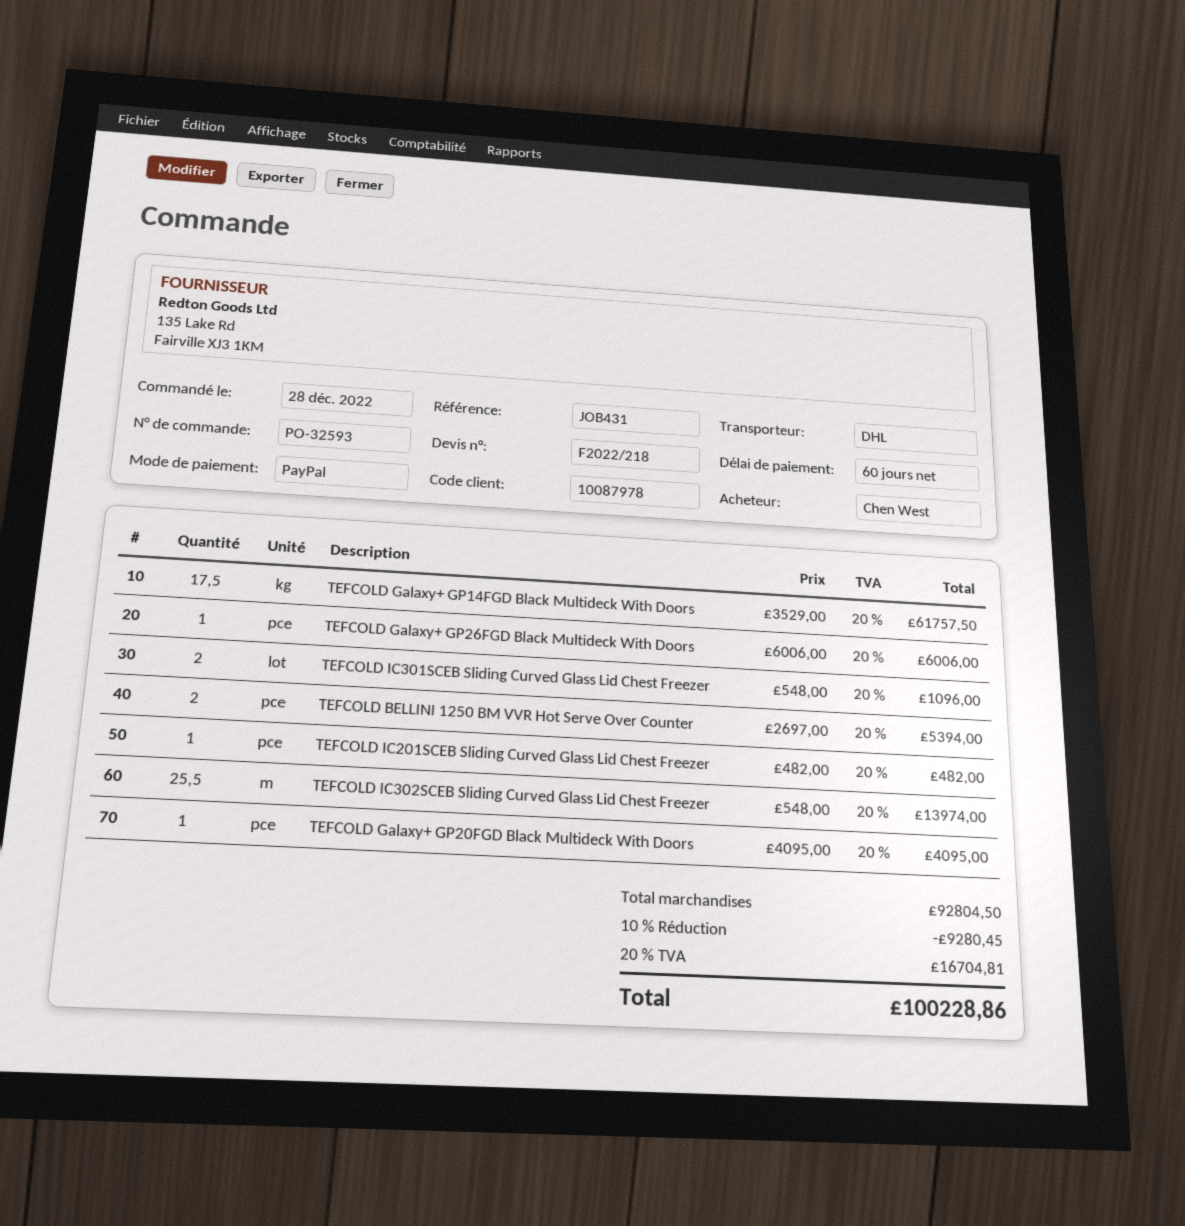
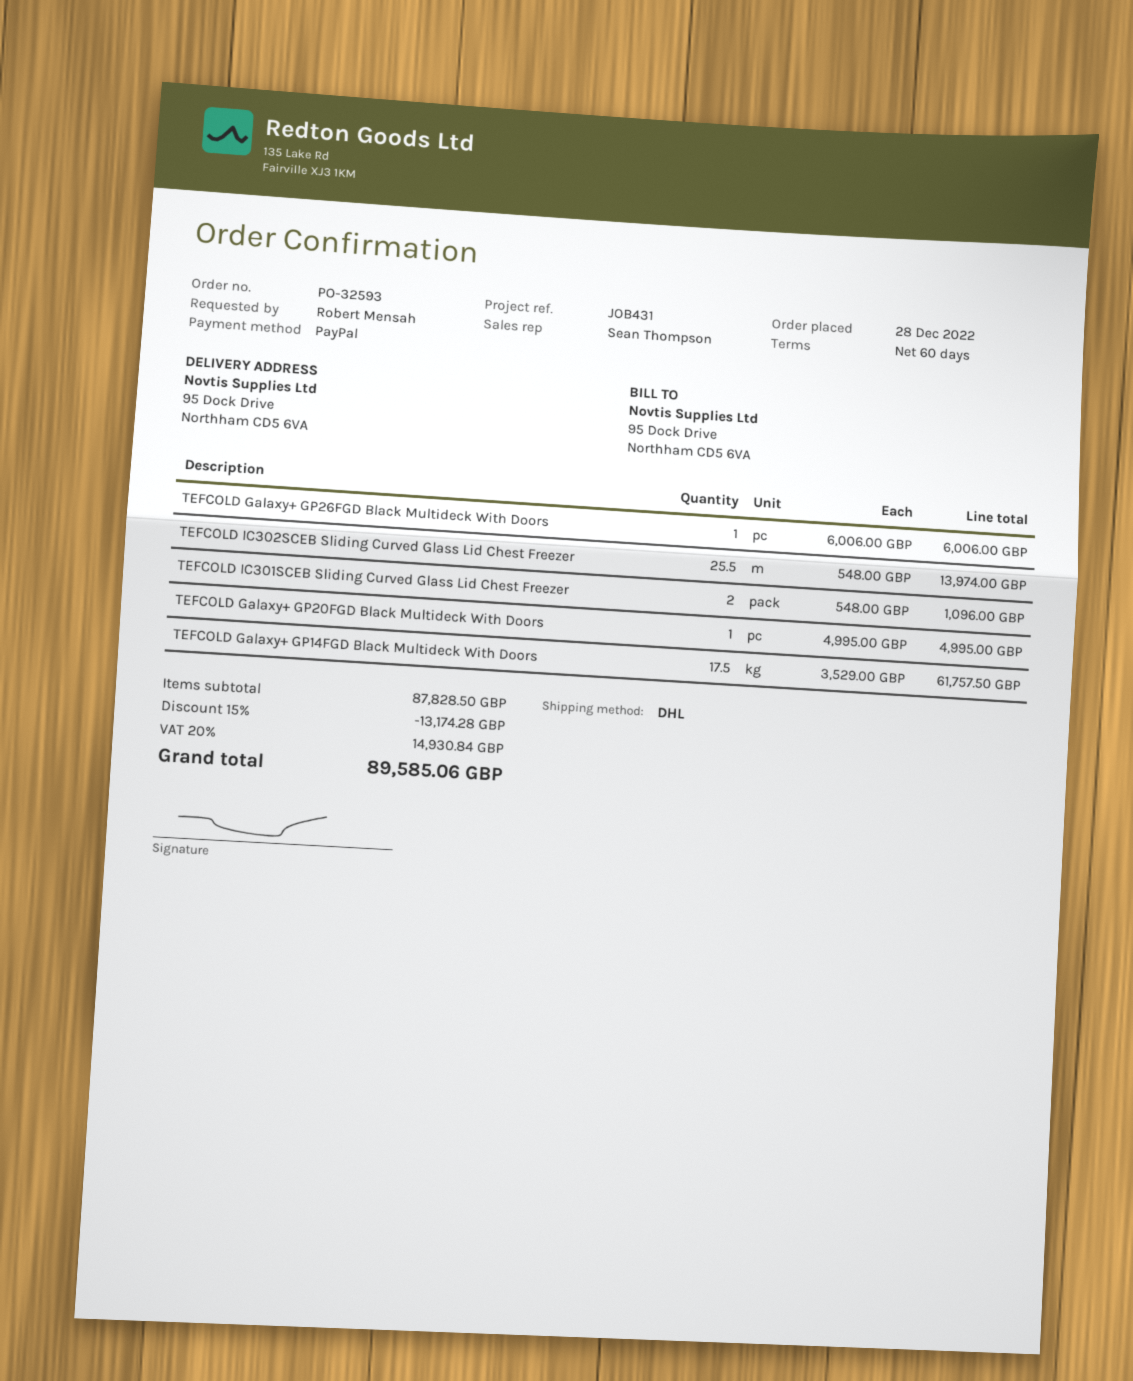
ordered by: Chen West -> Robert Mensah
TEFCOLD BELLINI 1250 BM VVR Hot Serve Over Counter: 2 x 2697.00 = 5394.00 -> none
TEFCOLD IC201SCEB Sliding Curved Glass Lid Chest Freezer: 1 x 482.00 = 482.00 -> none
TEFCOLD Galaxy+ GP20FGD Black Multideck With Doors: 1 x 4095.00 = 4095.00 -> 1 x 4995.00 = 4995.00
subtotal: 92804.50 -> 87828.50
discount: 10% = 9280.45 -> 15% = 13174.28
tax: 20% = 16704.81 -> 20% = 14930.84
total: 100228.86 -> 89585.06

